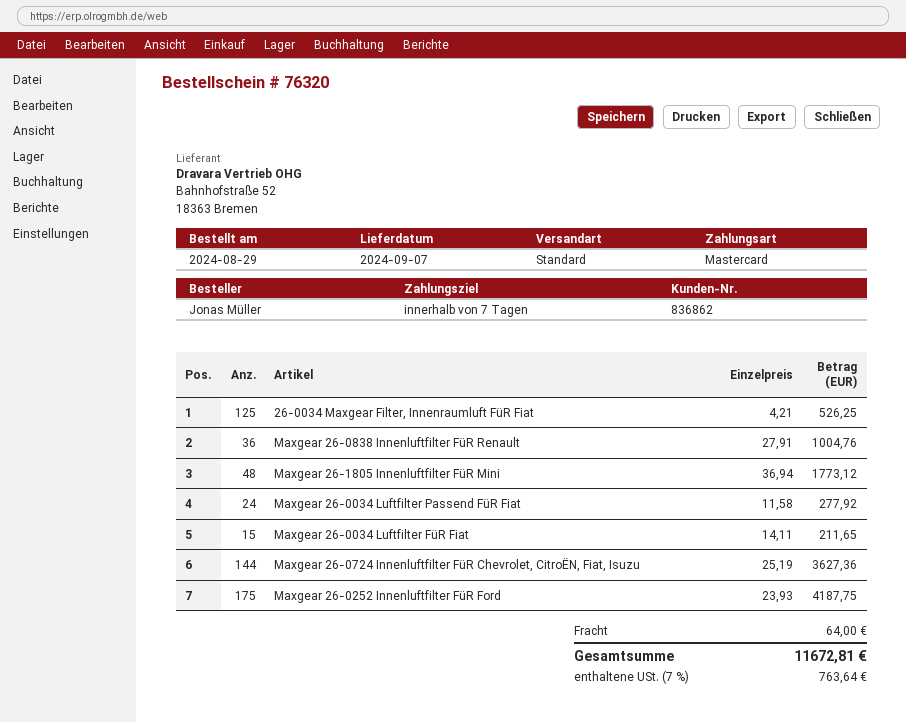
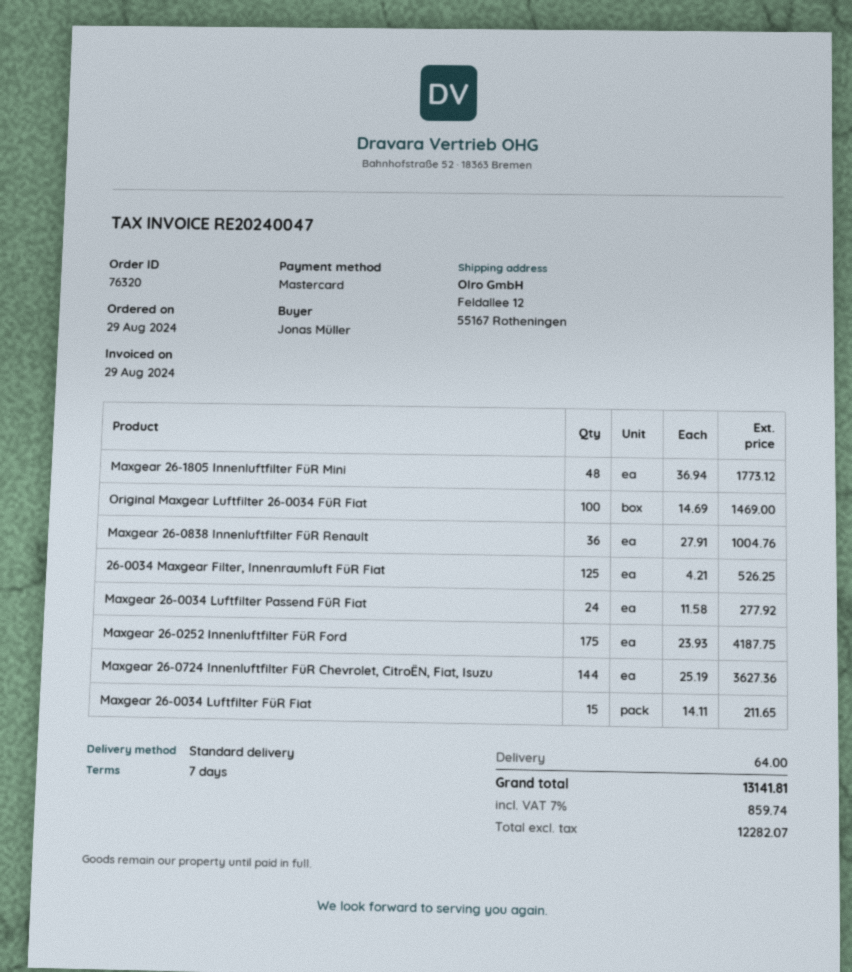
Original Maxgear Luftfilter 26-0034 FüR Fiat: none -> 100 x 14.69 = 1469.00
tax: 7% = 763.64 -> 7% = 859.74
total: 11672.81 -> 13141.81

